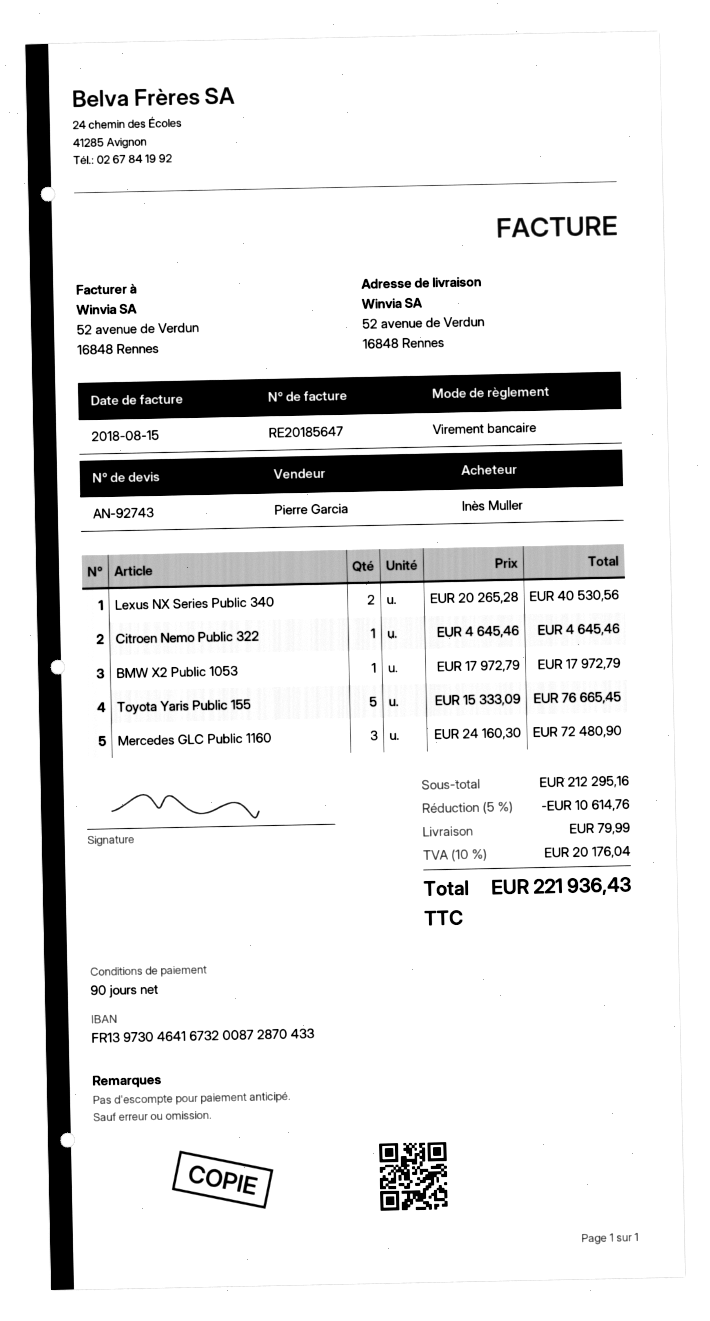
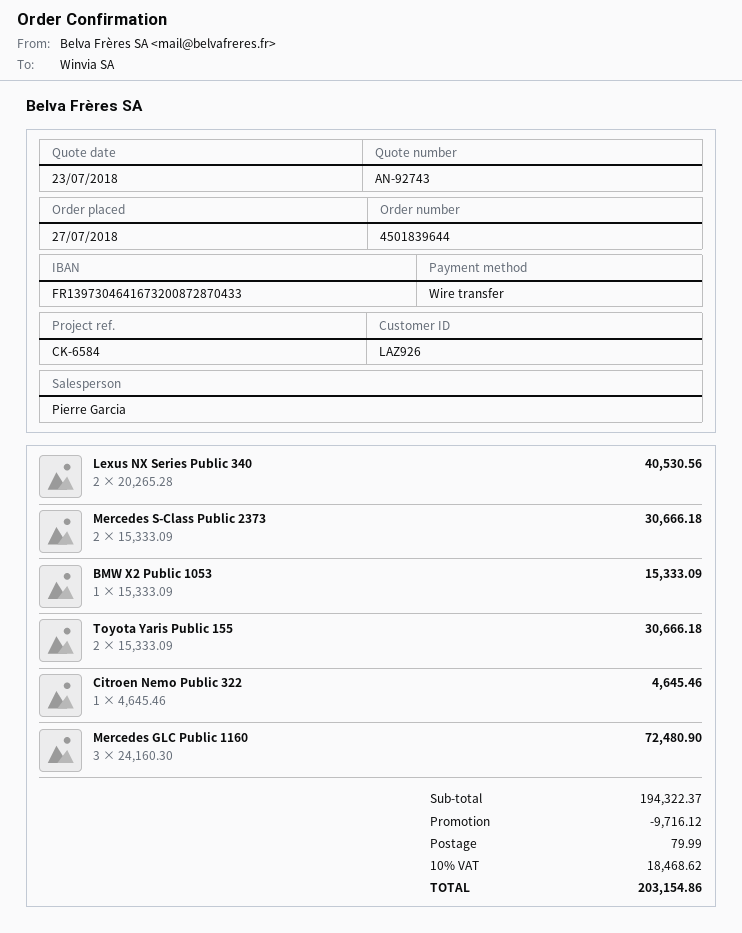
BMW X2 Public 1053: 1 x 17972.79 = 17972.79 -> 1 x 15333.09 = 15333.09
Toyota Yaris Public 155: 5 x 15333.09 = 76665.45 -> 2 x 15333.09 = 30666.18
Mercedes S-Class Public 2373: none -> 2 x 15333.09 = 30666.18
subtotal: 212295.16 -> 194322.37
discount: 10614.76 -> 9716.12
tax: 10% = 20176.04 -> 10% = 18468.62
total: 221936.43 -> 203154.86

